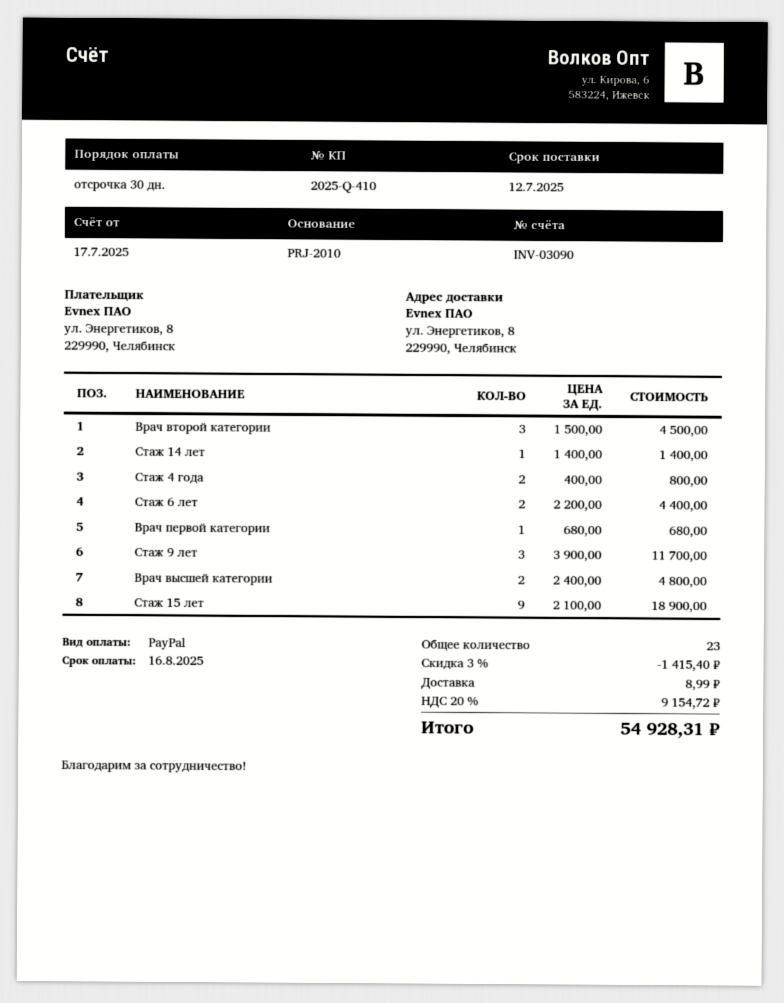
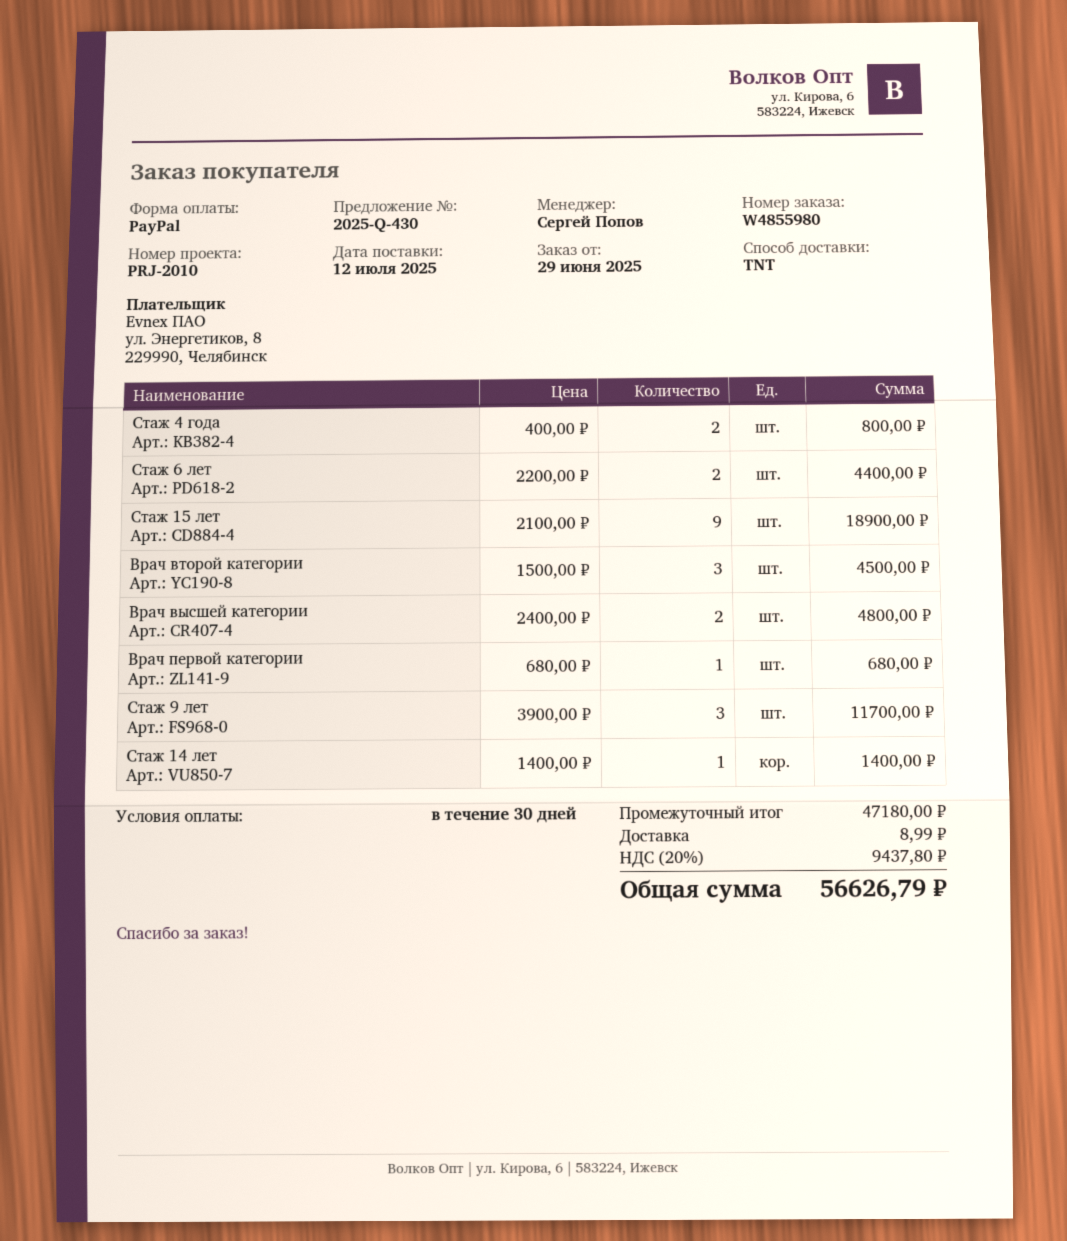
quote number: 2025-Q-410 -> 2025-Q-430
discount: 3% = 1415.40 -> none
tax: 20% = 9154.72 -> 20% = 9437.80
total: 54928.31 -> 56626.79

